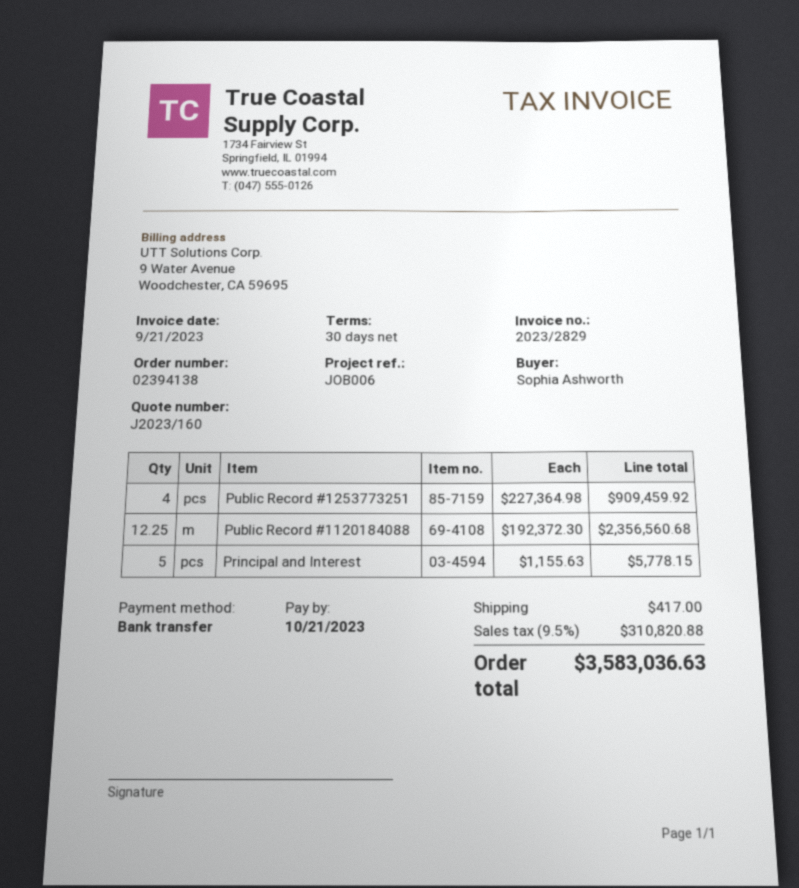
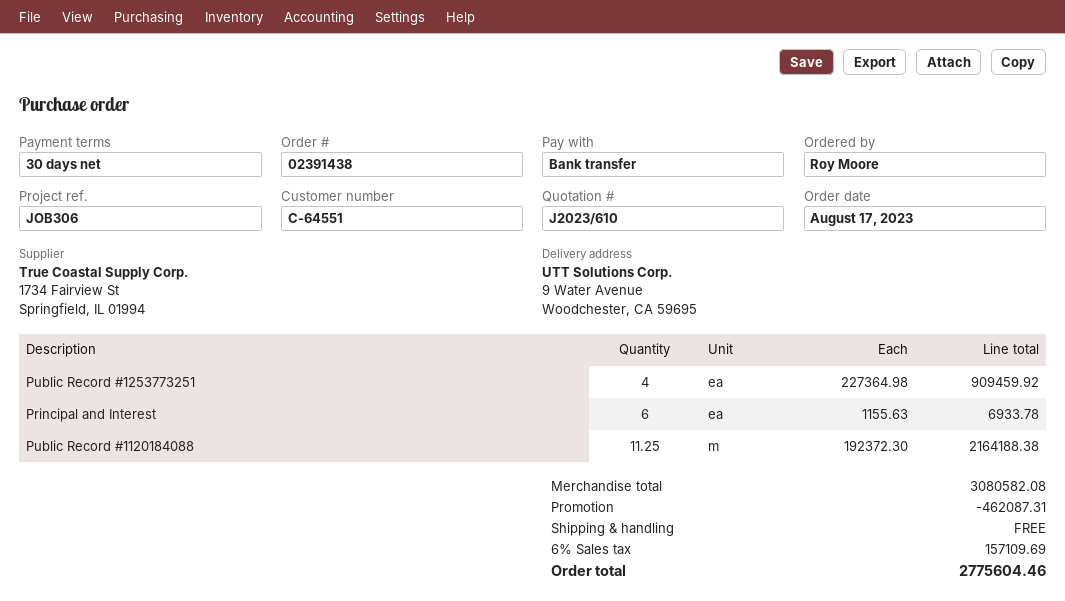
quote number: J2023/160 -> J2023/610
order number: 02394138 -> 02391438
reference: JOB006 -> JOB306
ordered by: Sophia Ashworth -> Roy Moore
Public Record #1120184088: 12.25 x 192372.30 = 2356560.68 -> 11.25 x 192372.30 = 2164188.38
Principal and Interest: 5 x 1155.63 = 5778.15 -> 6 x 1155.63 = 6933.78
discount: none -> 462087.31
shipping: 417.00 -> 0.00
tax: 9.5% = 310820.88 -> 6% = 157109.69
total: 3583036.63 -> 2775604.46

